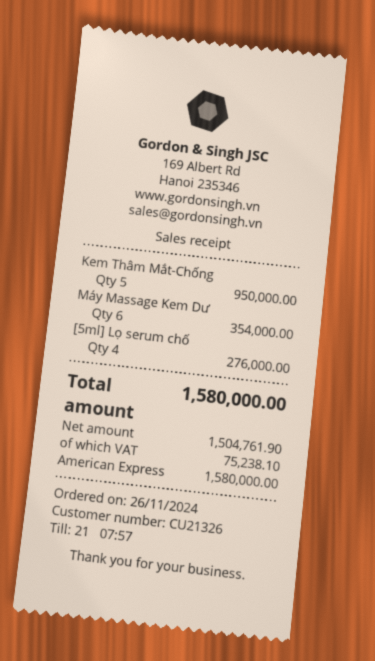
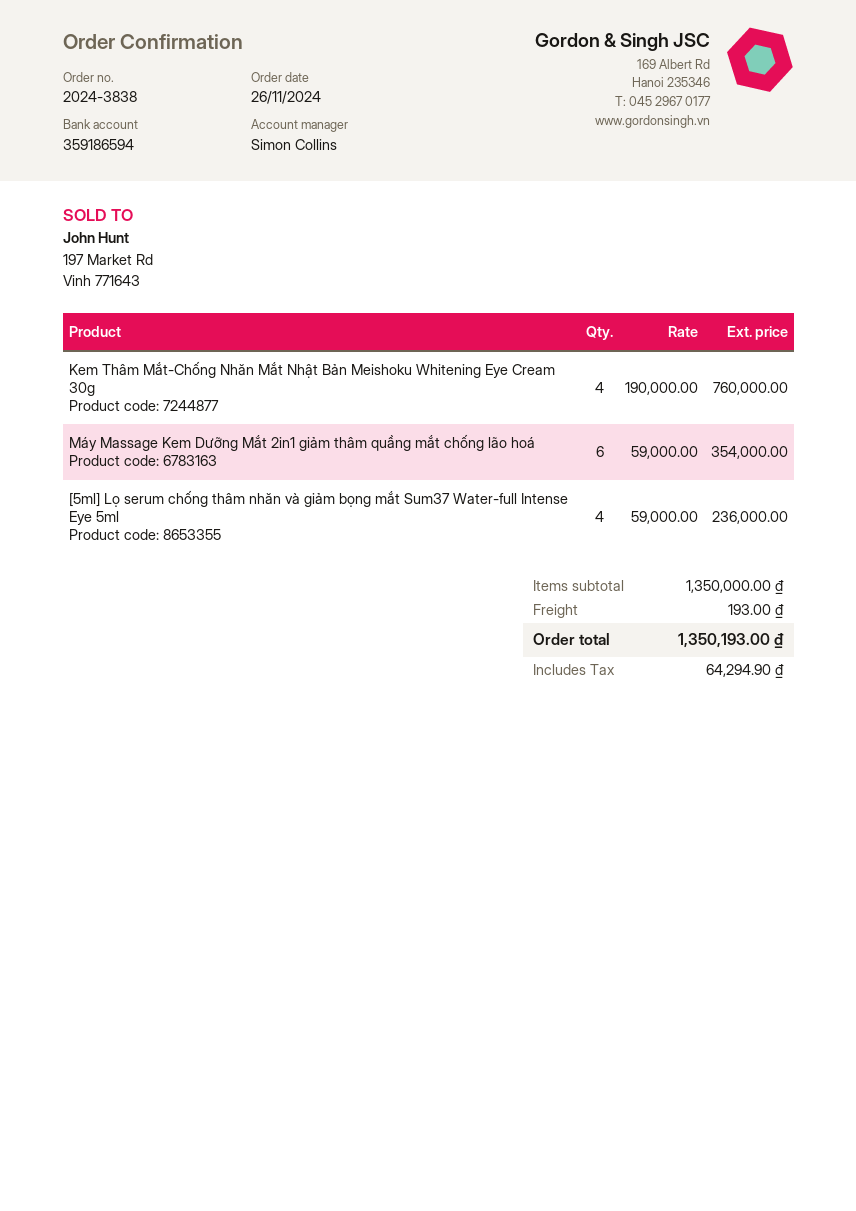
Kem Thâm Mắt-Chống: 5 for 950000.00 -> 4 for 760000.00
[5ml] Lọ serum chố: 4 for 276000.00 -> 4 for 236000.00
shipping: none -> 193.00
tax: 75238.10 -> 64294.90
total: 1580000.00 -> 1350193.00

